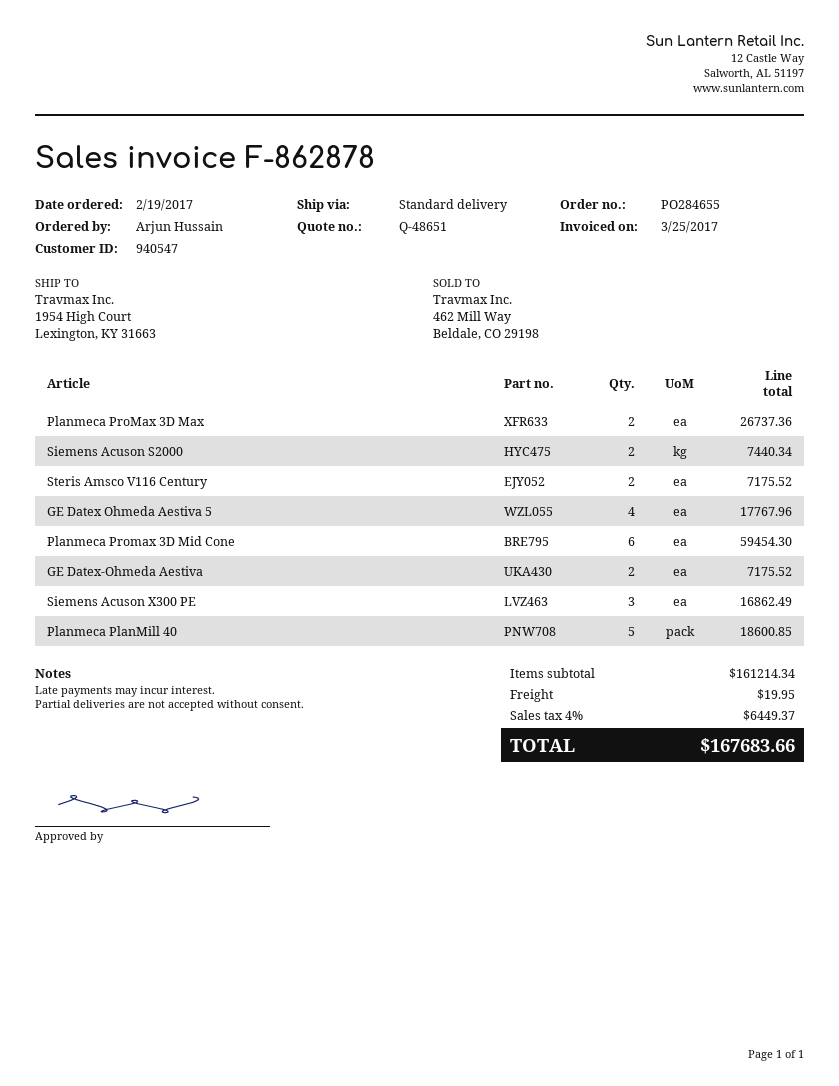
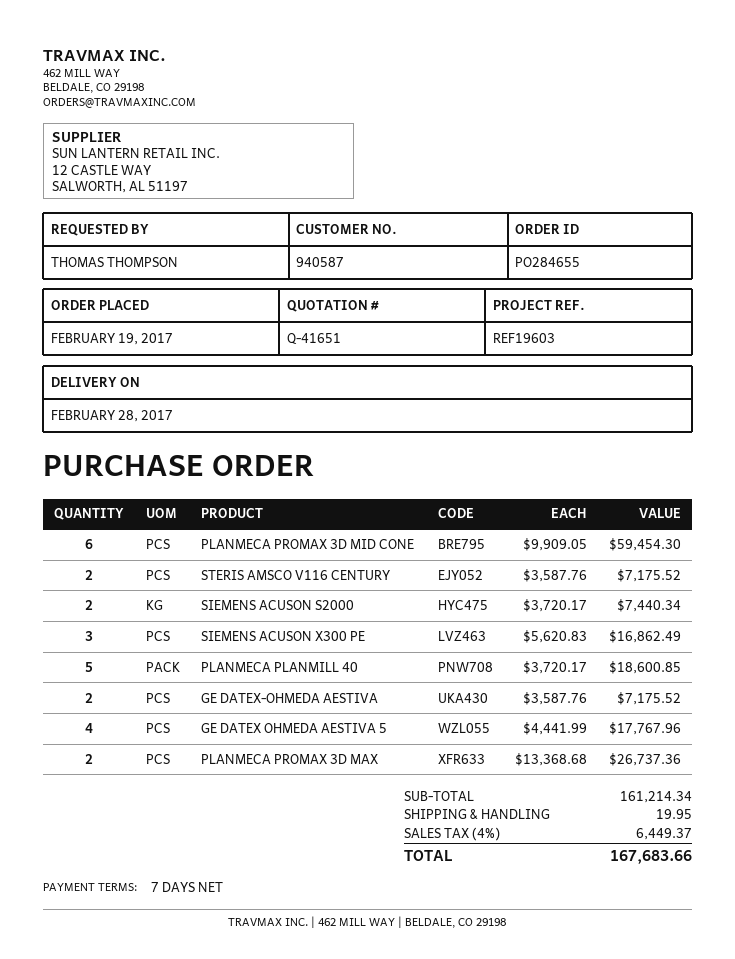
quote number: Q-48651 -> Q-41651
customer number: 940547 -> 940587
ordered by: Arjun Hussain -> THOMAS THOMPSON

